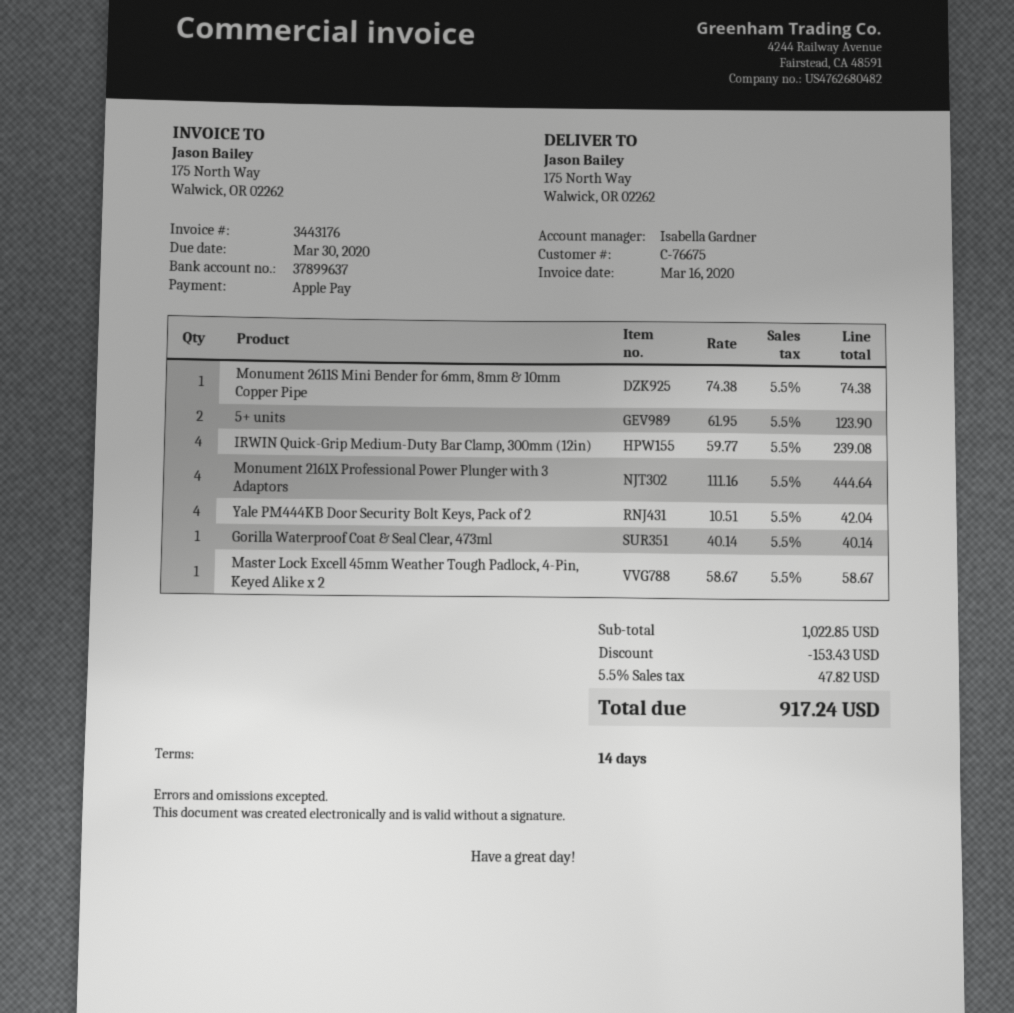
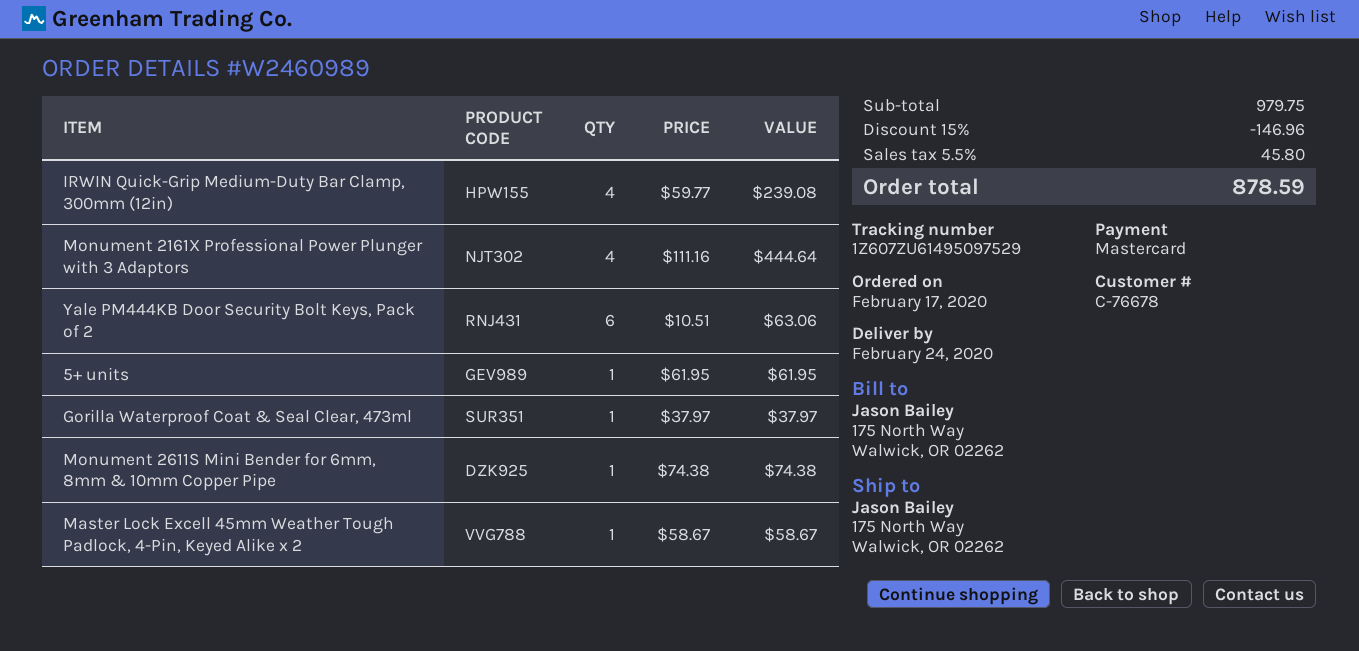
customer number: C-76675 -> C-76678
payment method: Apple Pay -> Mastercard
5+ units: 2 x 61.95 = 123.90 -> 1 x 61.95 = 61.95
Yale PM444KB Door Security Bolt Keys, Pack of 2: 4 x 10.51 = 42.04 -> 6 x 10.51 = 63.06
Gorilla Waterproof Coat & Seal Clear, 473ml: 1 x 40.14 = 40.14 -> 1 x 37.97 = 37.97
subtotal: 1022.85 -> 979.75
discount: 153.43 -> 146.96
tax: 5.5% = 47.82 -> 5.5% = 45.80
total: 917.24 -> 878.59

